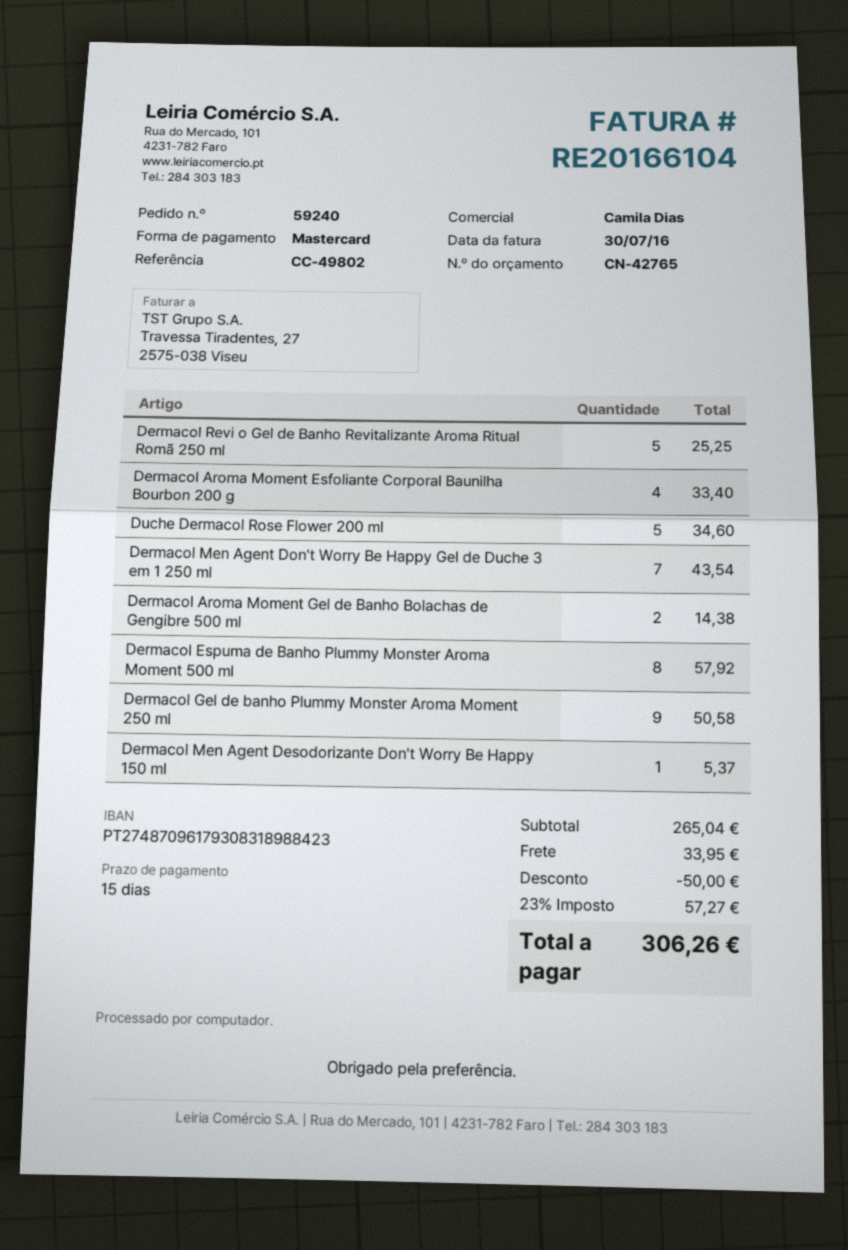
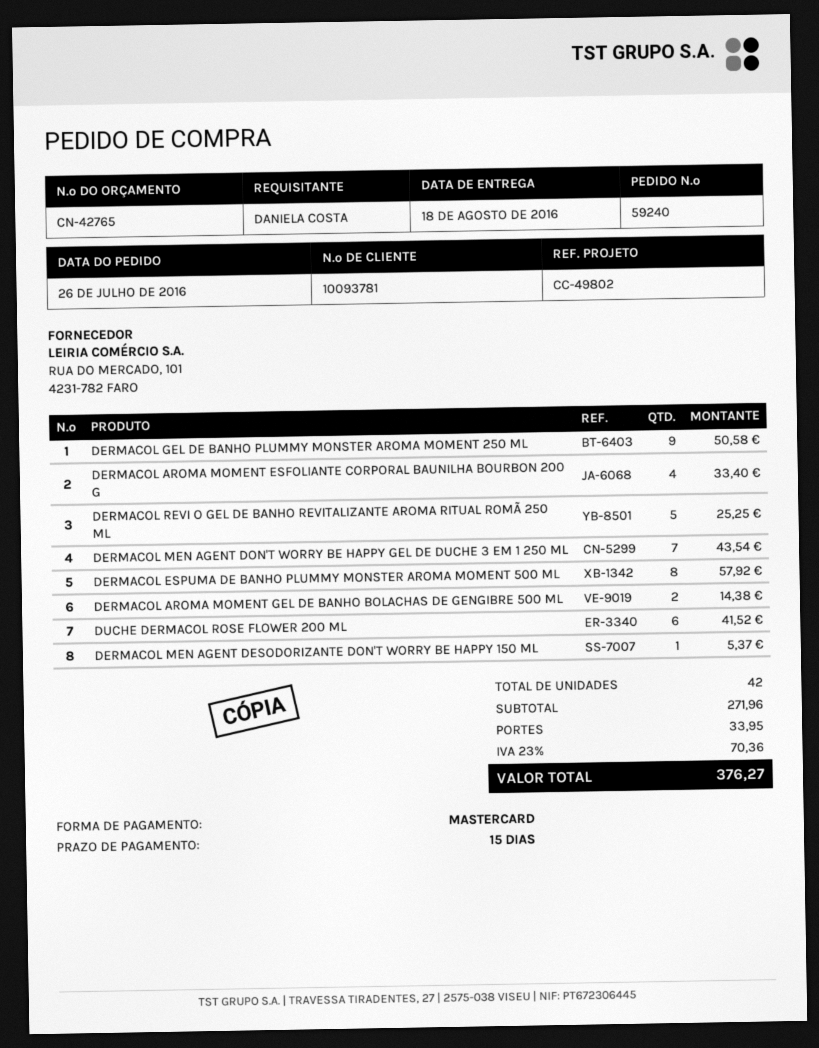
Duche Dermacol Rose Flower 200 ml: 5 for 34.60 -> 6 for 41.52
subtotal: 265.04 -> 271.96
discount: 50.00 -> none
tax: 23% = 57.27 -> 23% = 70.36
total: 306.26 -> 376.27

